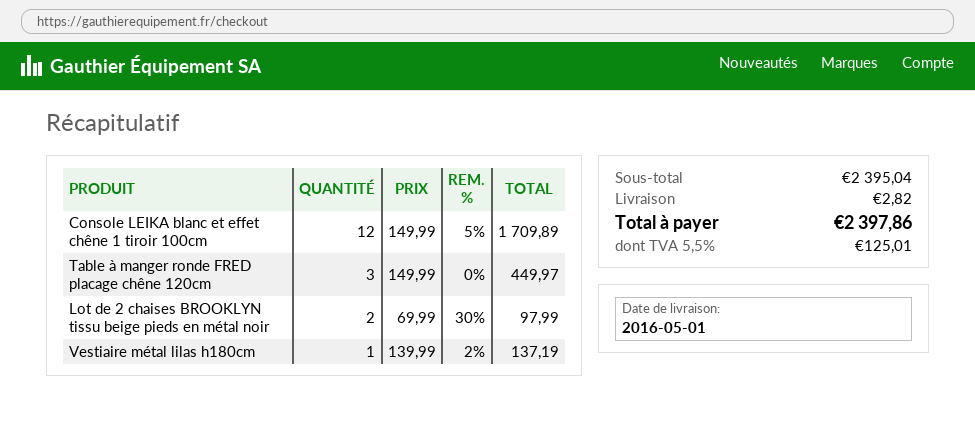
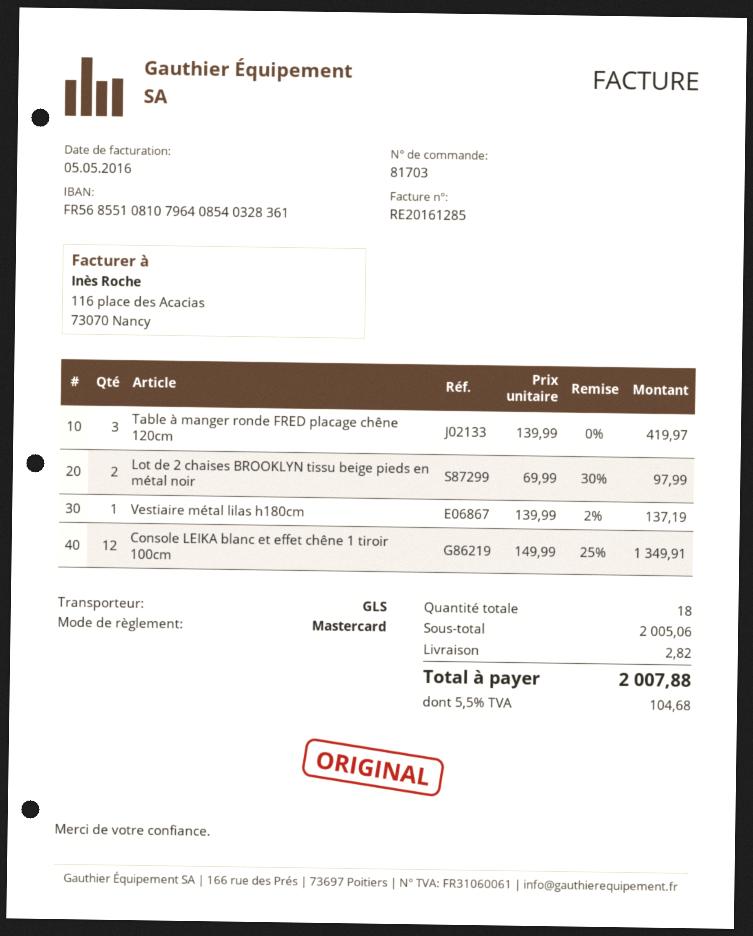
Console LEIKA blanc et effet chêne 1 tiroir 100cm: 12 x 149.99 - 5% = 1709.89 -> 12 x 149.99 - 25% = 1349.91
Table à manger ronde FRED placage chêne 120cm: 3 x 149.99 = 449.97 -> 3 x 139.99 = 419.97
subtotal: 2395.04 -> 2005.06
tax: 5.5% = 125.01 -> 5.5% = 104.68
total: 2397.86 -> 2007.88

